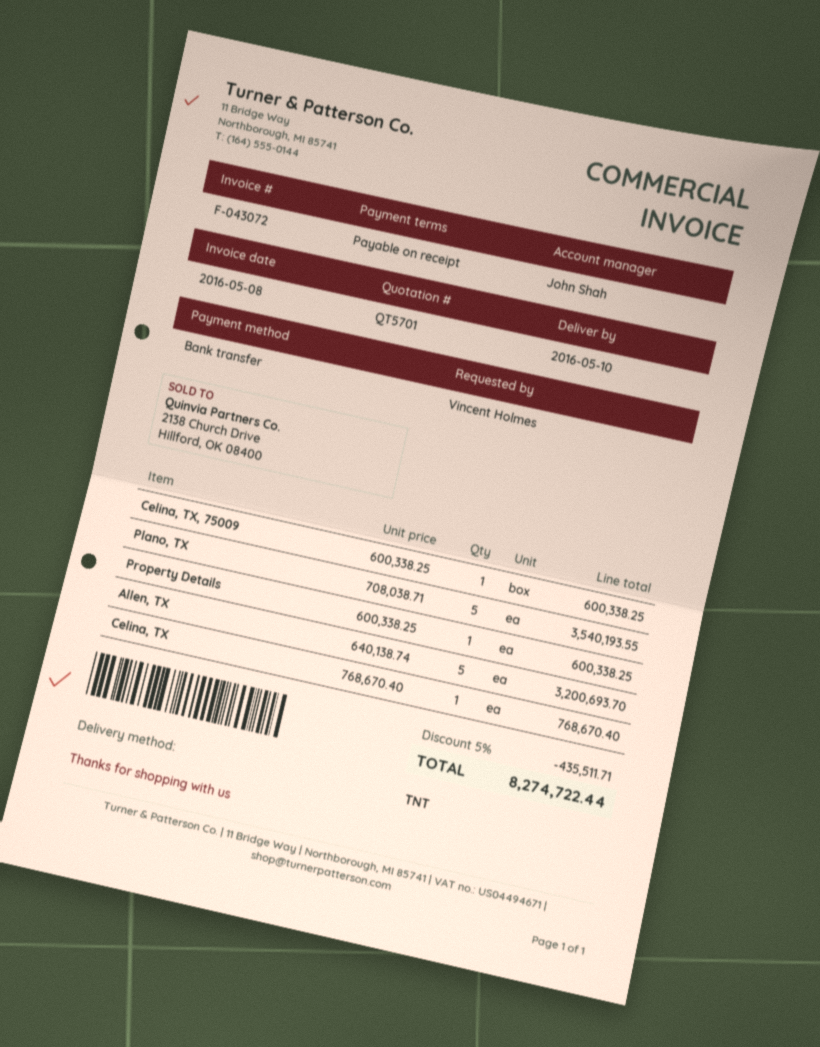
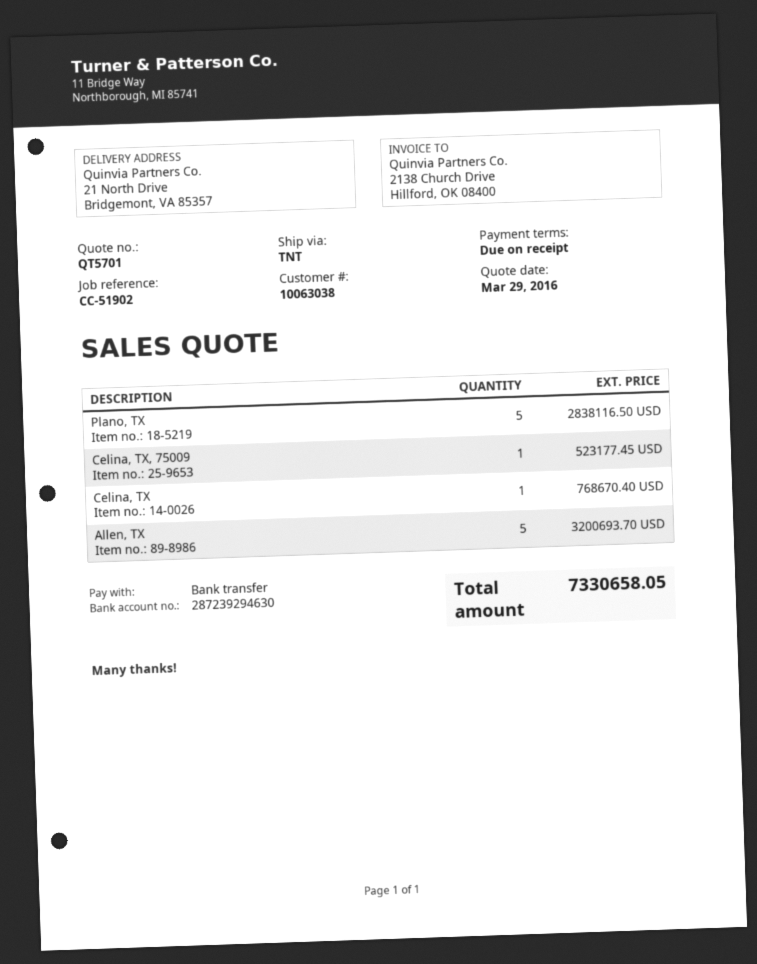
Celina, TX, 75009: 1 for 600338.25 -> 1 for 523177.45
Plano, TX: 5 for 3540193.55 -> 5 for 2838116.50
Property Details: 1 for 600338.25 -> none
discount: 5% = 435511.71 -> none
total: 8274722.44 -> 7330658.05

